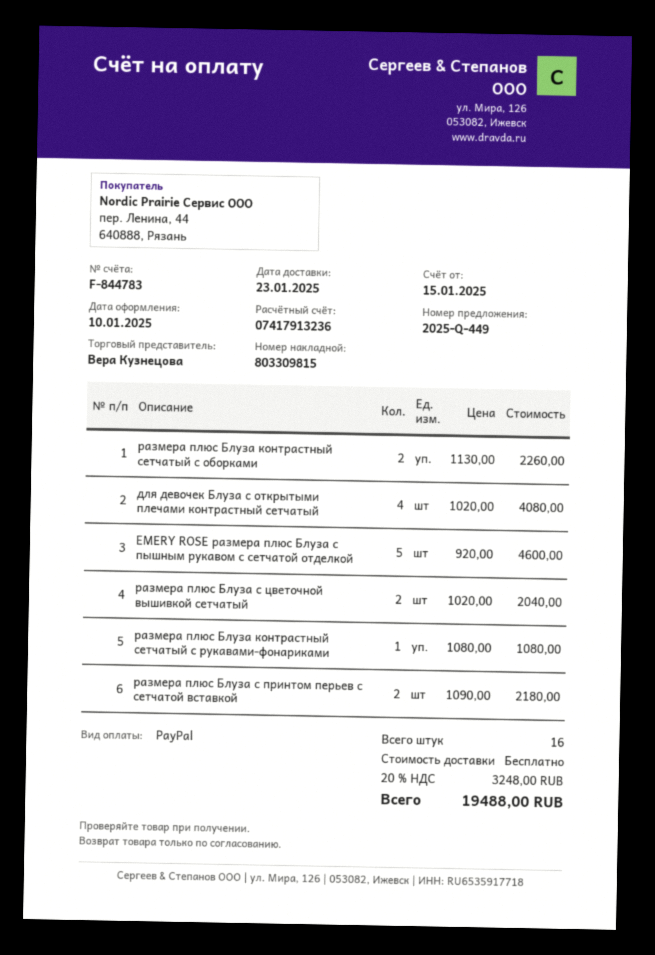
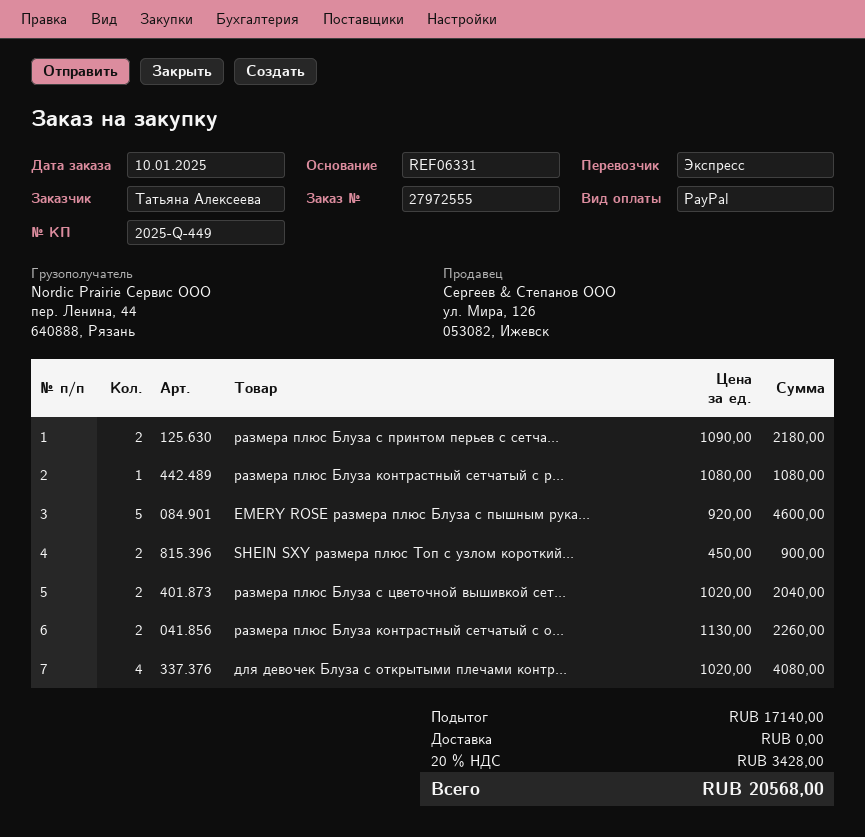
SHEIN SXY размера плюс Топ с узлом короткий...: none -> 2 x 450.00 = 900.00
tax: 20% = 3248.00 -> 20% = 3428.00
total: 19488.00 -> 20568.00

